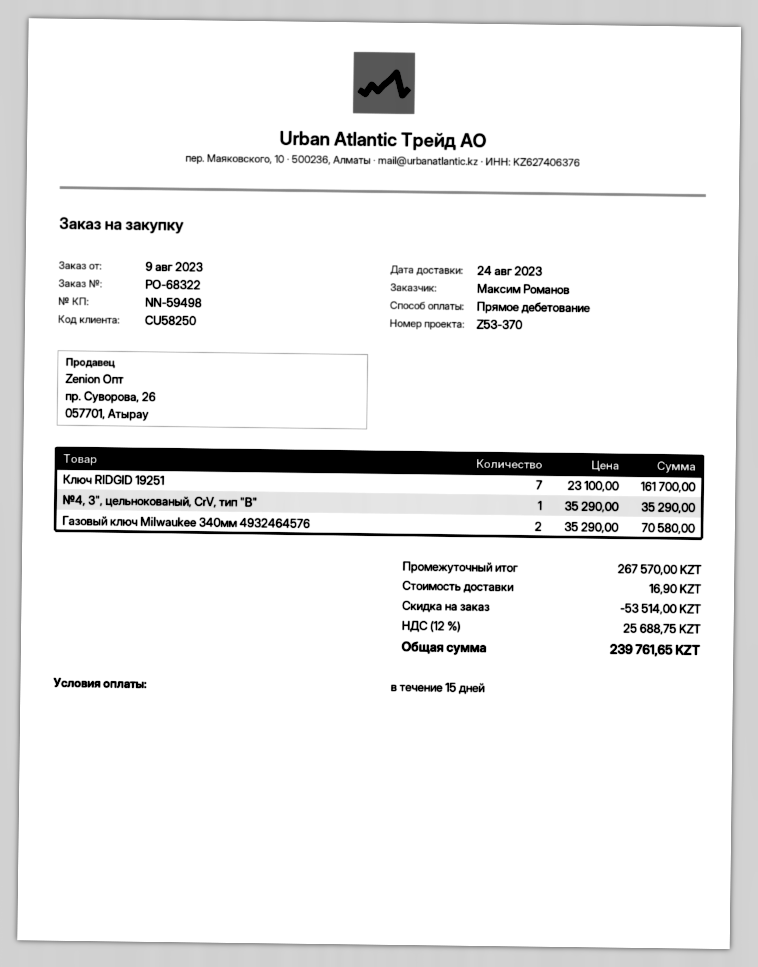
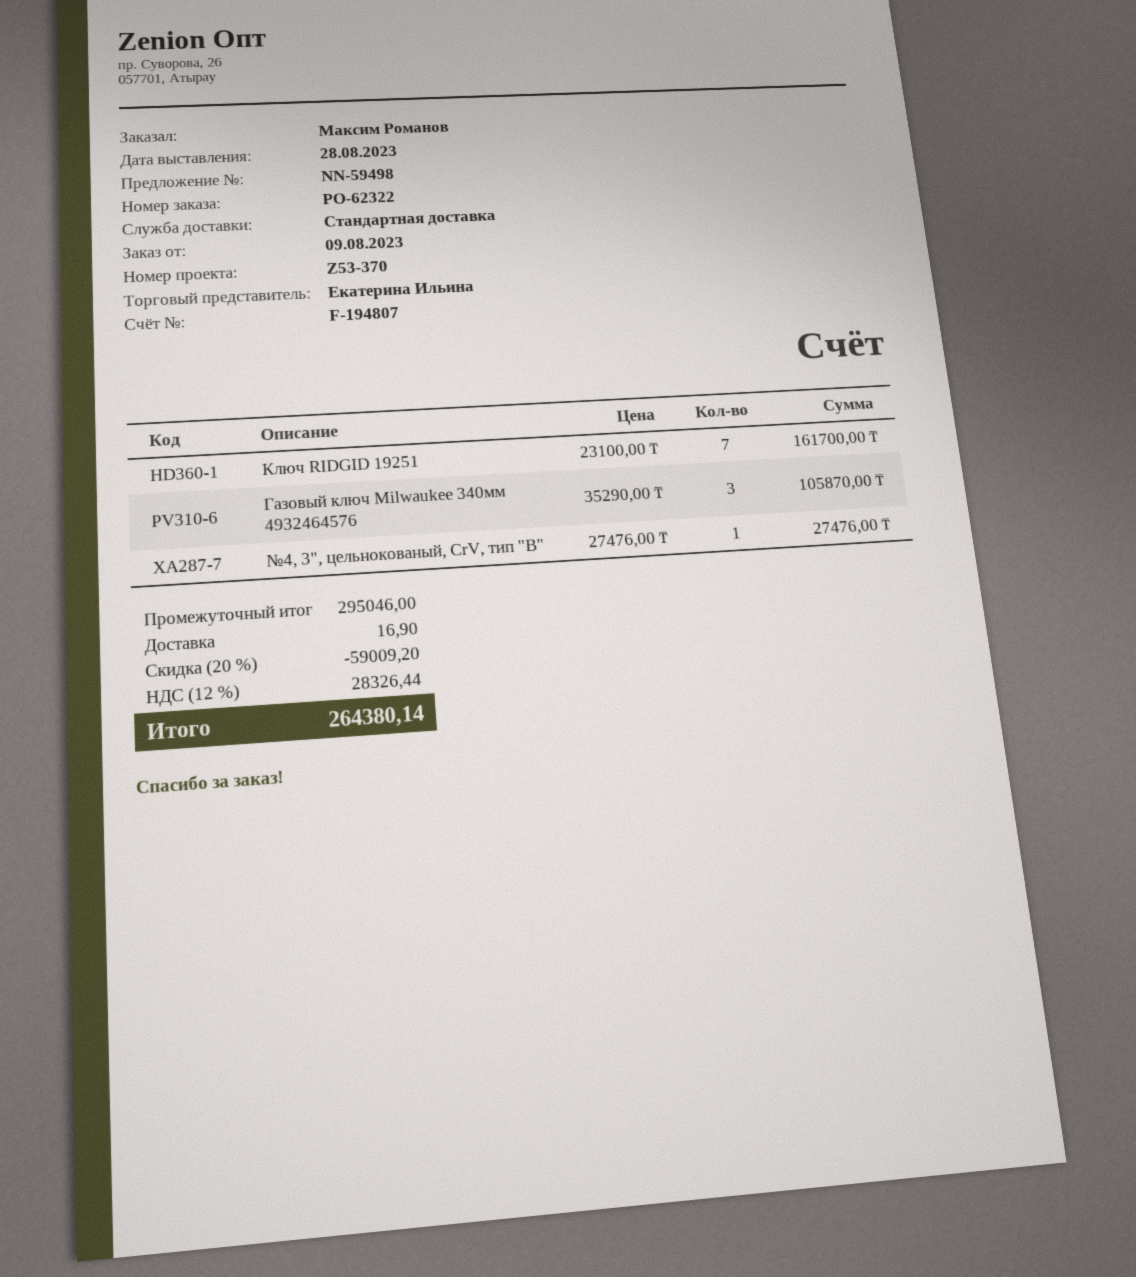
order number: PO-68322 -> PO-62322
№4, 3", цельнокованый, CrV, тип "B": 1 x 35290.00 = 35290.00 -> 1 x 27476.00 = 27476.00
Газовый ключ Milwaukee 340мм 4932464576: 2 x 35290.00 = 70580.00 -> 3 x 35290.00 = 105870.00
subtotal: 267570.00 -> 295046.00
discount: 53514.00 -> 59009.20
tax: 12% = 25688.75 -> 12% = 28326.44
total: 239761.65 -> 264380.14

